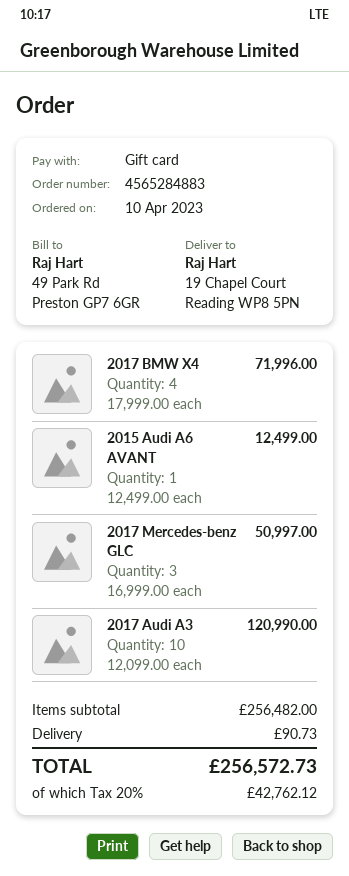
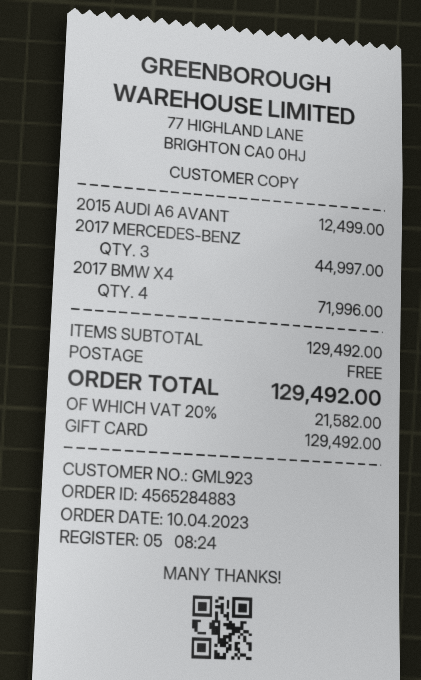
2017 Mercedes-benz GLC: 3 for 50997.00 -> 3 for 44997.00
2017 Audi A3: 10 for 120990.00 -> none
subtotal: 256482.00 -> 129492.00
shipping: 90.73 -> 0.00
tax: 20% = 42762.12 -> 20% = 21582.00
total: 256572.73 -> 129492.00

